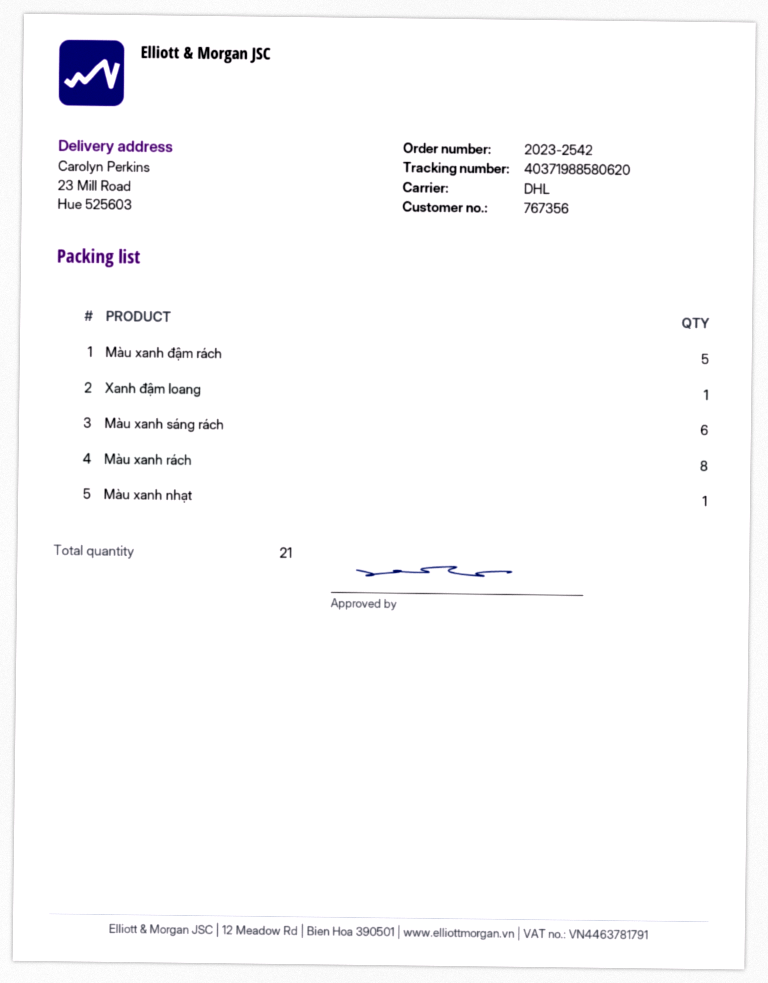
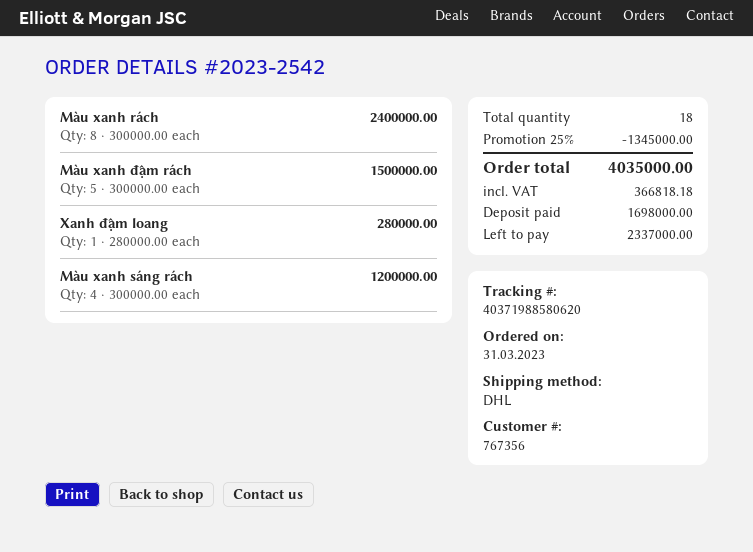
Màu xanh sáng rách: 6 -> 4
Màu xanh nhạt: 1 -> none
total quantity: 21 -> 18

